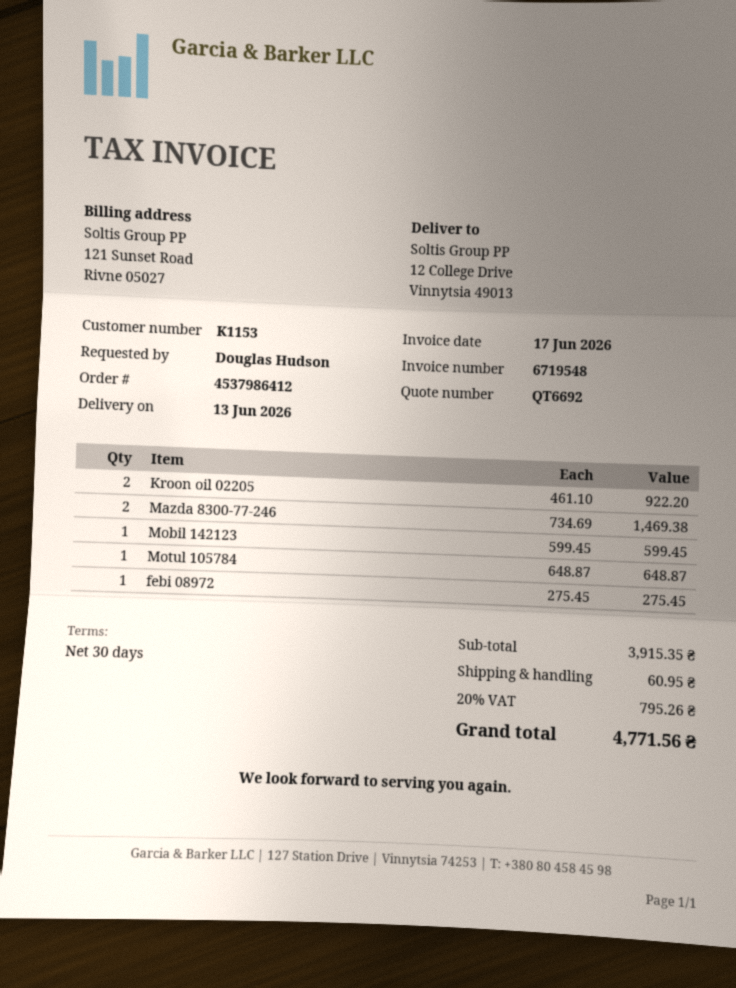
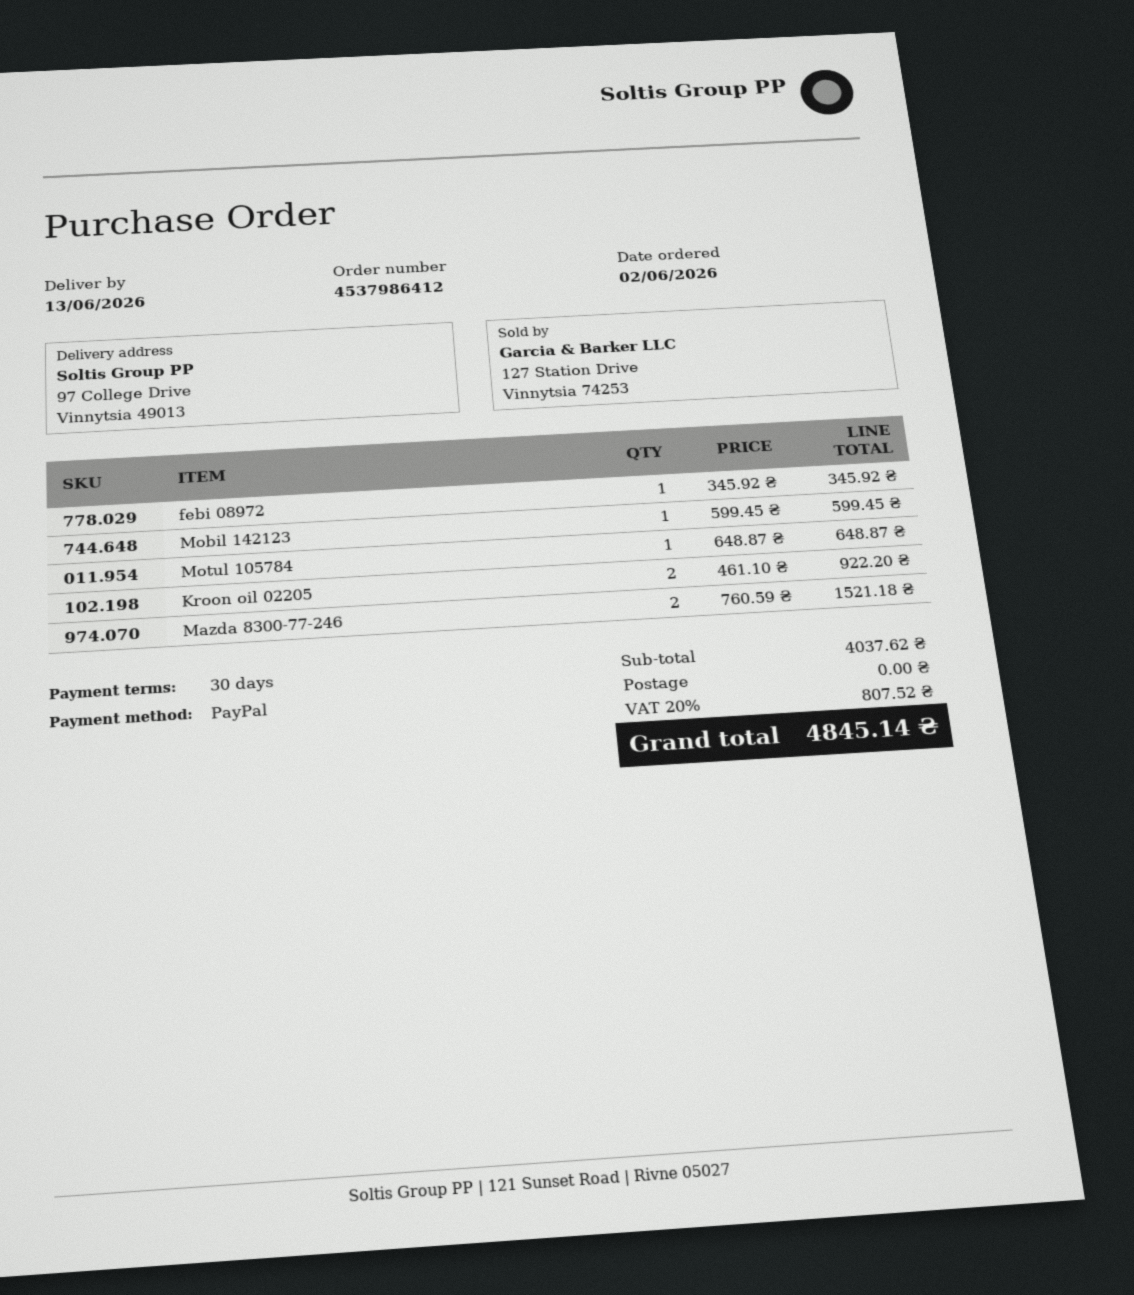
ship to: 12 College Drive, Vinnytsia 49013 -> 97 College Drive, Vinnytsia 49013
Mazda 8300-77-246: 2 x 734.69 = 1469.38 -> 2 x 760.59 = 1521.18
febi 08972: 1 x 275.45 = 275.45 -> 1 x 345.92 = 345.92
subtotal: 3915.35 -> 4037.62
shipping: 60.95 -> 0.00
tax: 20% = 795.26 -> 20% = 807.52
total: 4771.56 -> 4845.14

